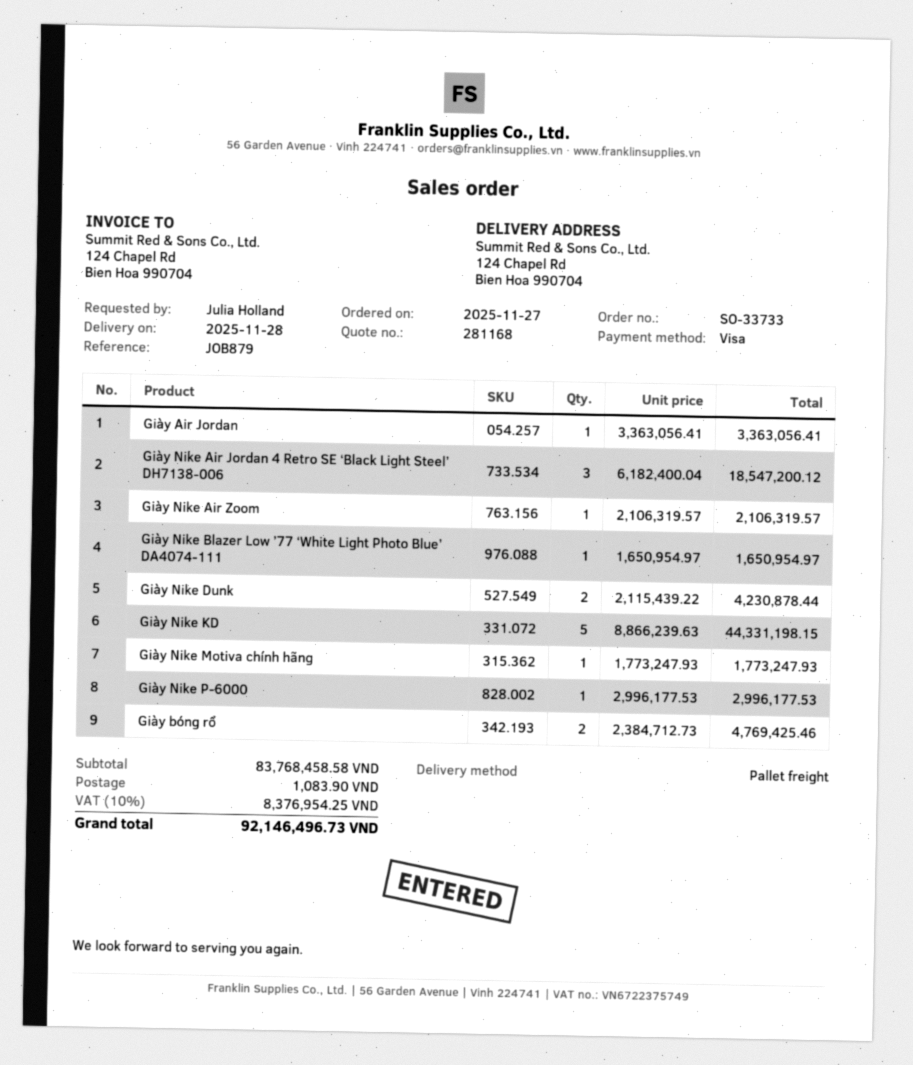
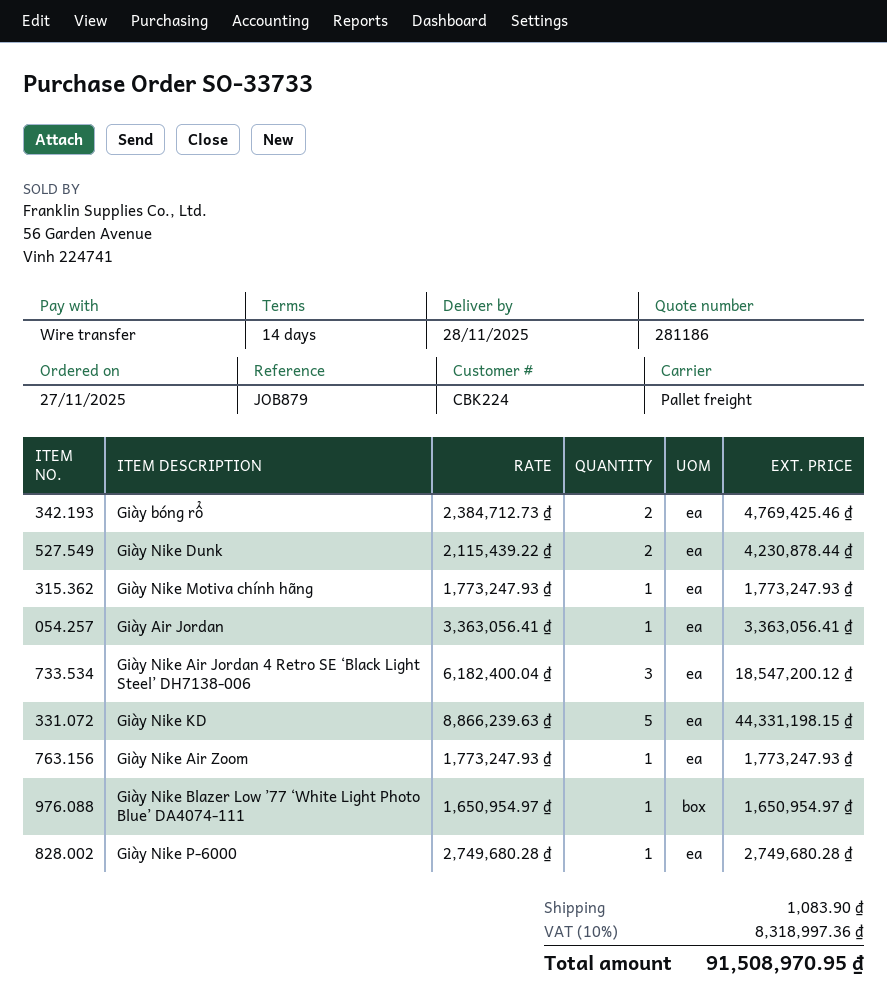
quote number: 281168 -> 281186
payment method: Visa -> bank transfer
Giày Nike Air Zoom: 1 x 2106319.57 = 2106319.57 -> 1 x 1773247.93 = 1773247.93
Giày Nike P-6000: 1 x 2996177.53 = 2996177.53 -> 1 x 2749680.28 = 2749680.28
tax: 10% = 8376954.25 -> 10% = 8318997.36
total: 92146496.73 -> 91508970.95

